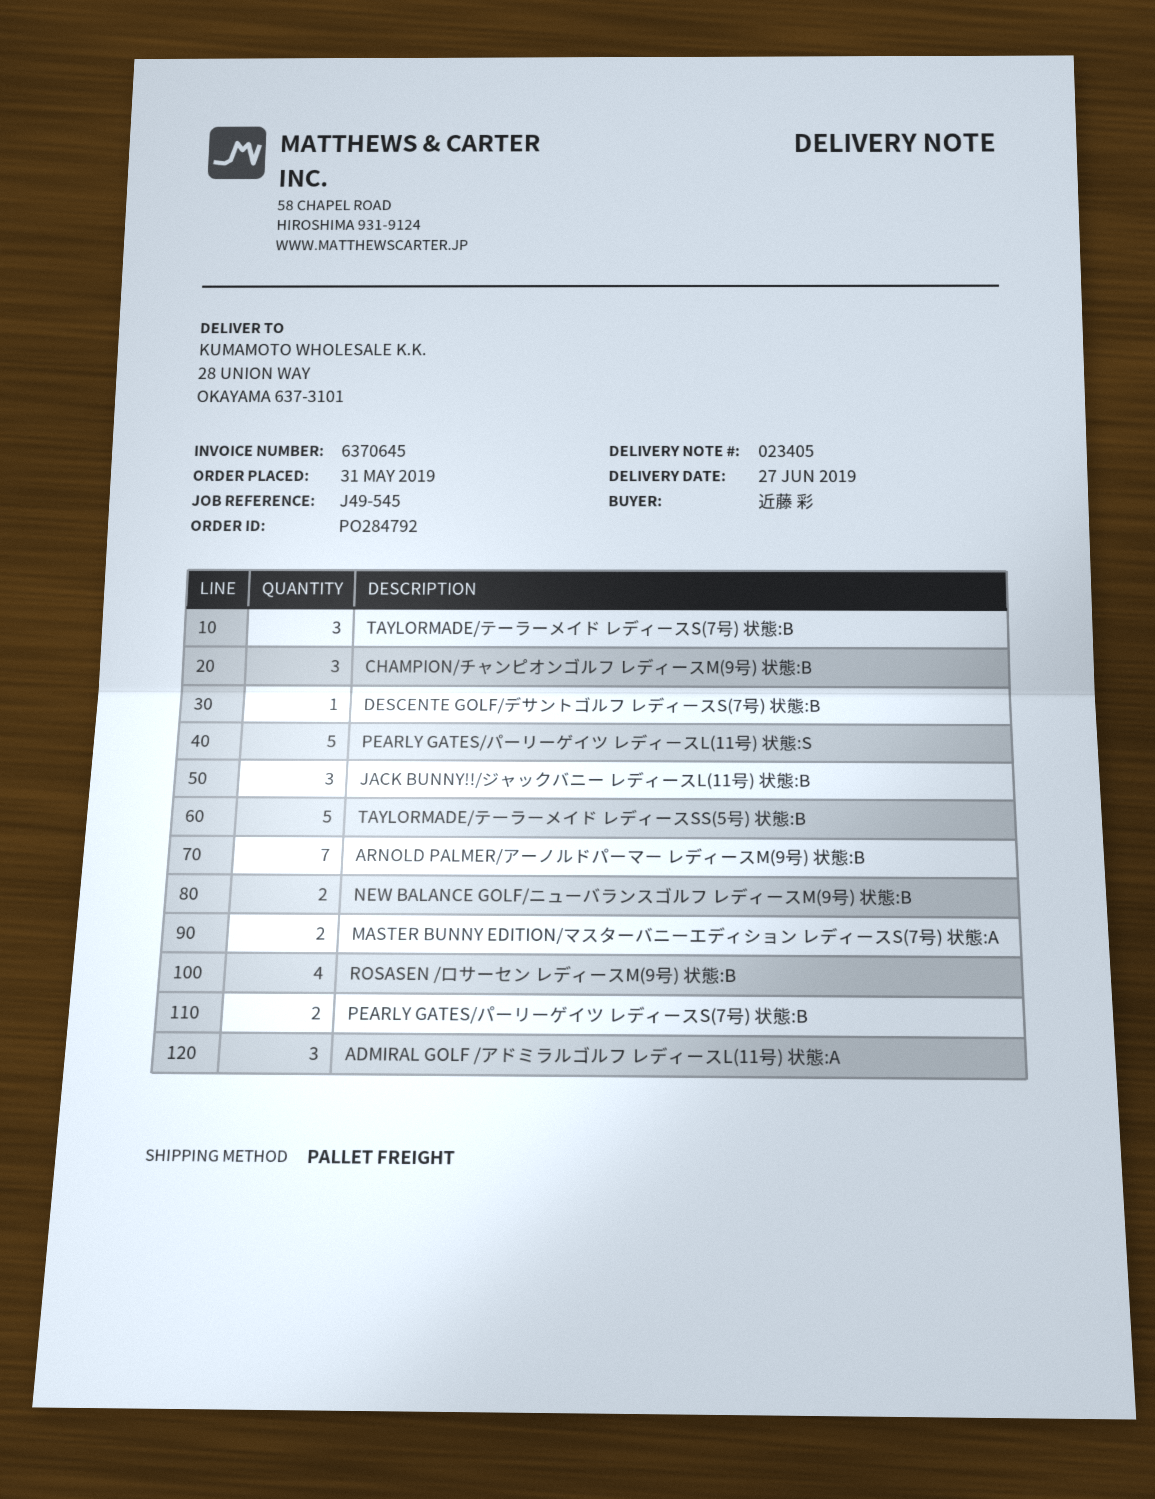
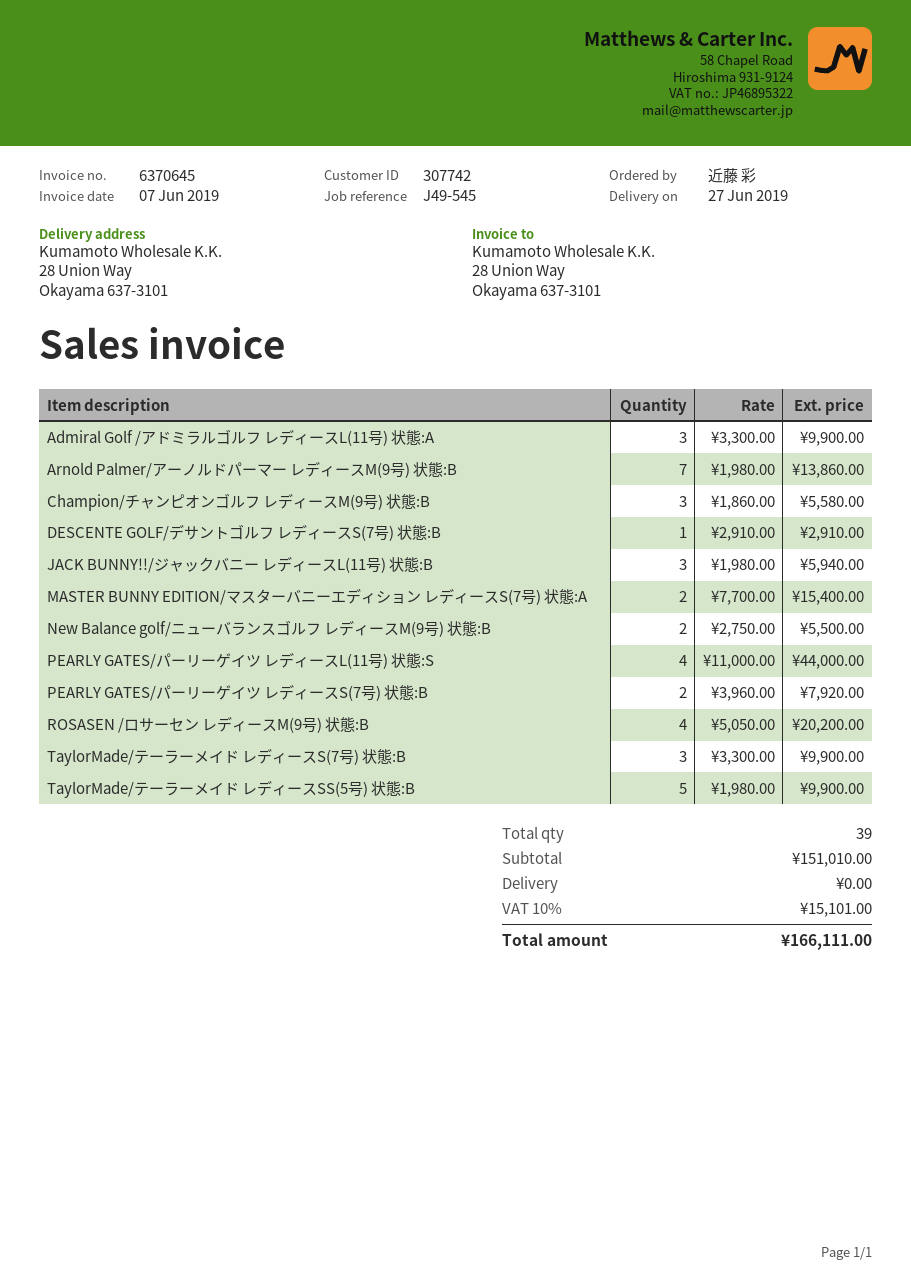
PEARLY GATES/パーリーゲイツ レディースL(11号) 状態:S: 5 -> 4

